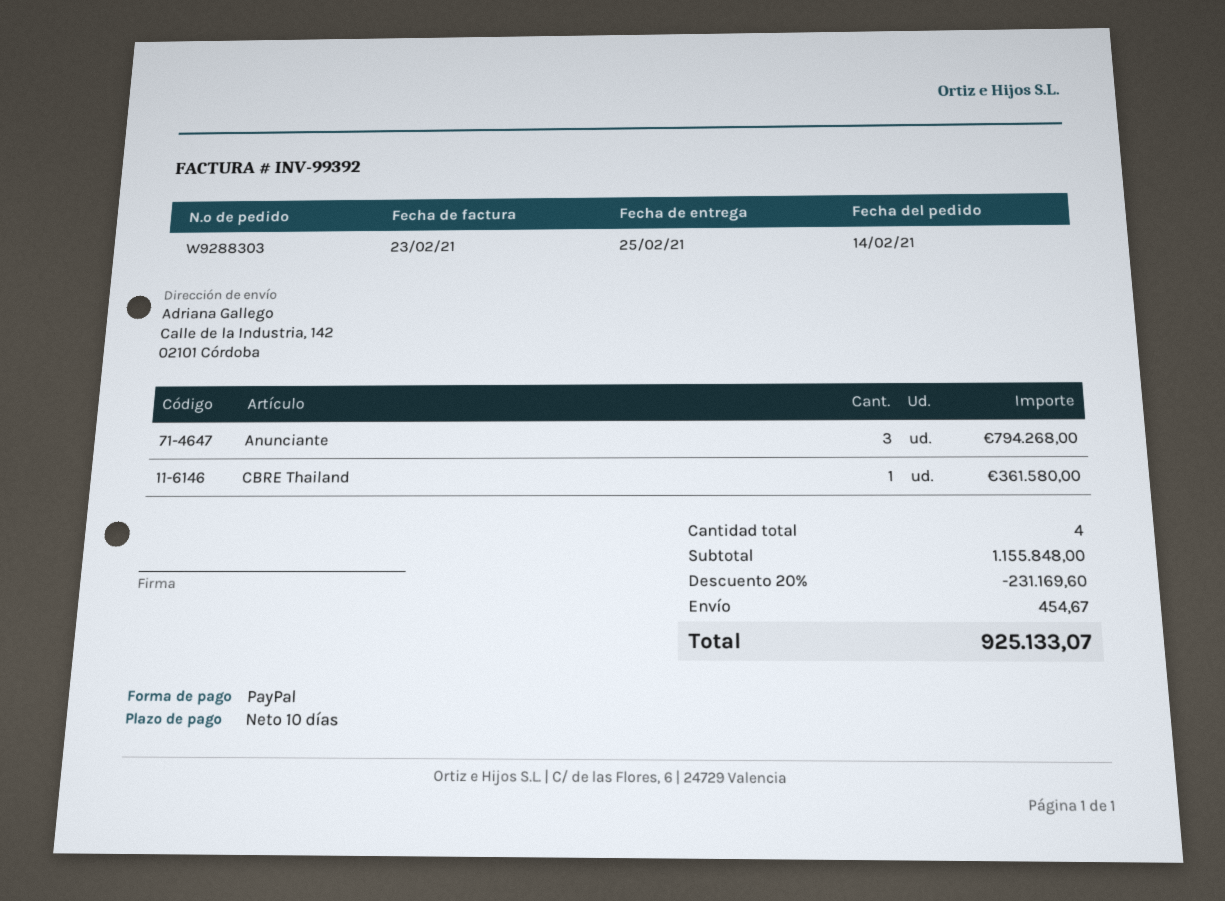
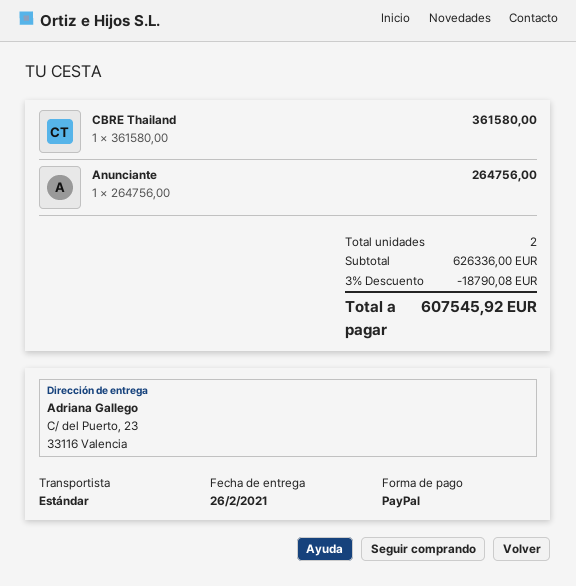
delivery date: 2021-02-25 -> 2021-02-26
ship to: Calle de la Industria, 142, 02101 Córdoba -> C/ del Puerto, 23, 33116 Valencia
Anunciante: 3 for 794268.00 -> 1 for 264756.00
total quantity: 4 -> 2
subtotal: 1155848.00 -> 626336.00
discount: 20% = 231169.60 -> 3% = 18790.08
shipping: 454.67 -> none
total: 925133.07 -> 607545.92

